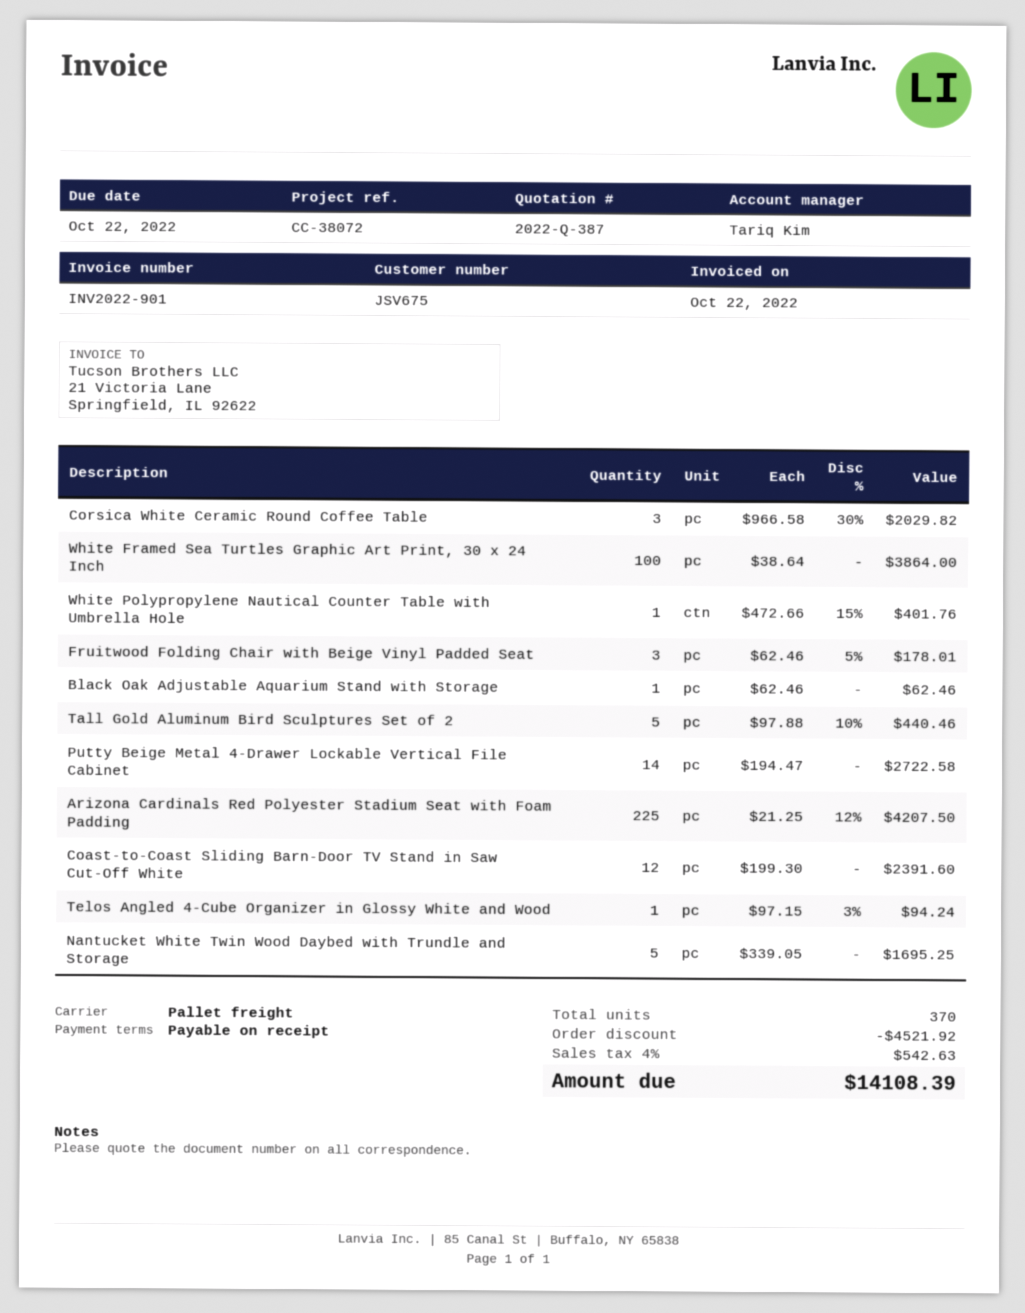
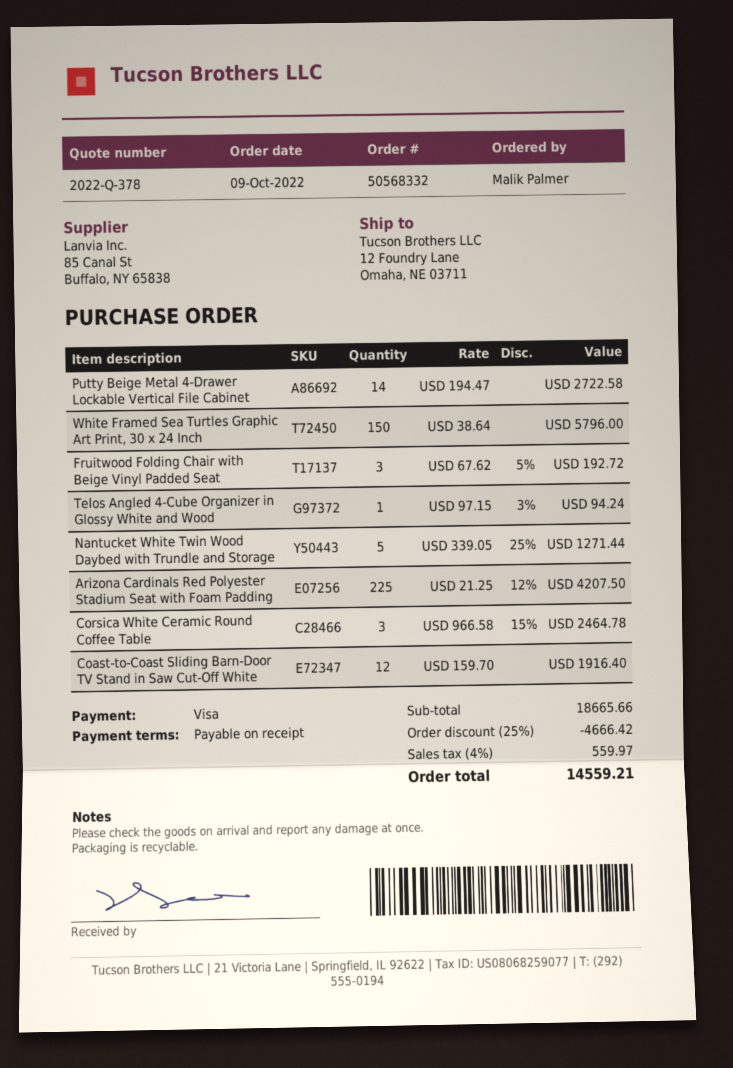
quote number: 2022-Q-387 -> 2022-Q-378
Corsica White Ceramic Round Coffee Table: 3 x 966.58 - 30% = 2029.82 -> 3 x 966.58 - 15% = 2464.78
White Framed Sea Turtles Graphic Art Print, 30 x 24 Inch: 100 x 38.64 = 3864.00 -> 150 x 38.64 = 5796.00
White Polypropylene Nautical Counter Table with Umbrella Hole: 1 x 472.66 - 15% = 401.76 -> none
Fruitwood Folding Chair with Beige Vinyl Padded Seat: 3 x 62.46 - 5% = 178.01 -> 3 x 67.62 - 5% = 192.72
Black Oak Adjustable Aquarium Stand with Storage: 1 x 62.46 = 62.46 -> none
Tall Gold Aluminum Bird Sculptures Set of 2: 5 x 97.88 - 10% = 440.46 -> none
Coast-to-Coast Sliding Barn-Door TV Stand in Saw Cut-Off White: 12 x 199.30 = 2391.60 -> 12 x 159.70 = 1916.40
Nantucket White Twin Wood Daybed with Trundle and Storage: 5 x 339.05 = 1695.25 -> 5 x 339.05 - 25% = 1271.44
discount: 4521.92 -> 4666.42
tax: 4% = 542.63 -> 4% = 559.97
total: 14108.39 -> 14559.21

